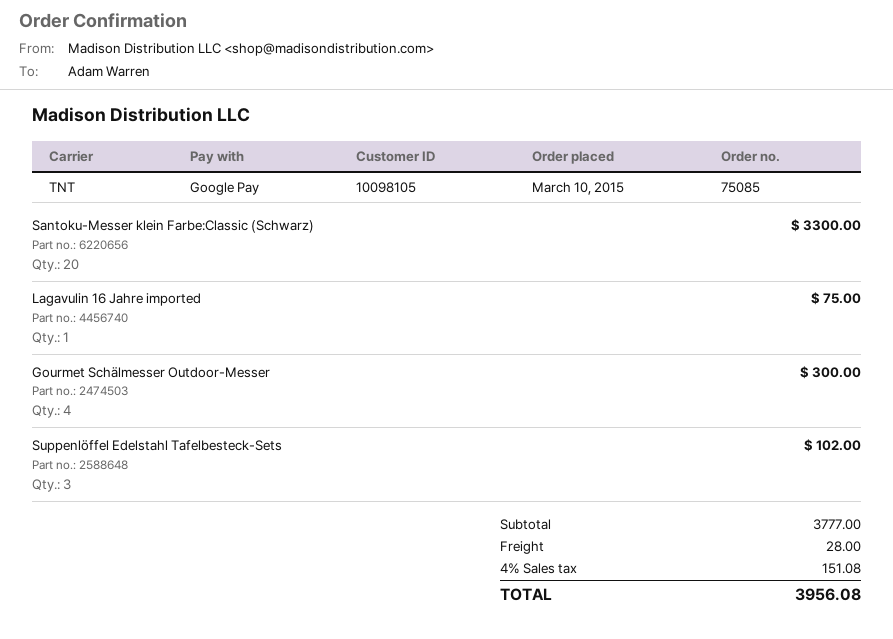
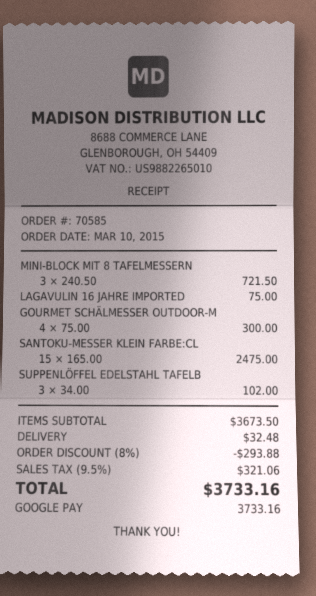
order number: 75085 -> 70585
Santoku-Messer klein Farbe:Classic (Schwarz): 20 for 3300.00 -> 15 for 2475.00
MINI-BLOCK MIT 8 TAFELMESSERN: none -> 3 for 721.50
subtotal: 3777.00 -> 3673.50
discount: none -> 8% = 293.88
shipping: 28.00 -> 32.48
tax: 4% = 151.08 -> 9.5% = 321.06
total: 3956.08 -> 3733.16

